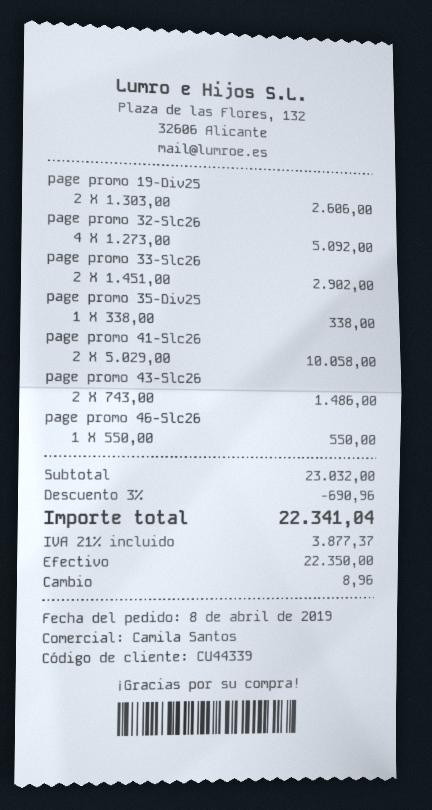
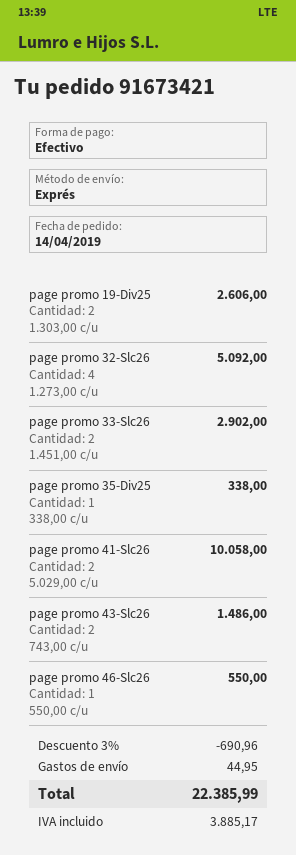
order date: 2019-04-08 -> 2019-04-14
shipping: none -> 44.95
tax: 3877.37 -> 3885.17
total: 22341.04 -> 22385.99

